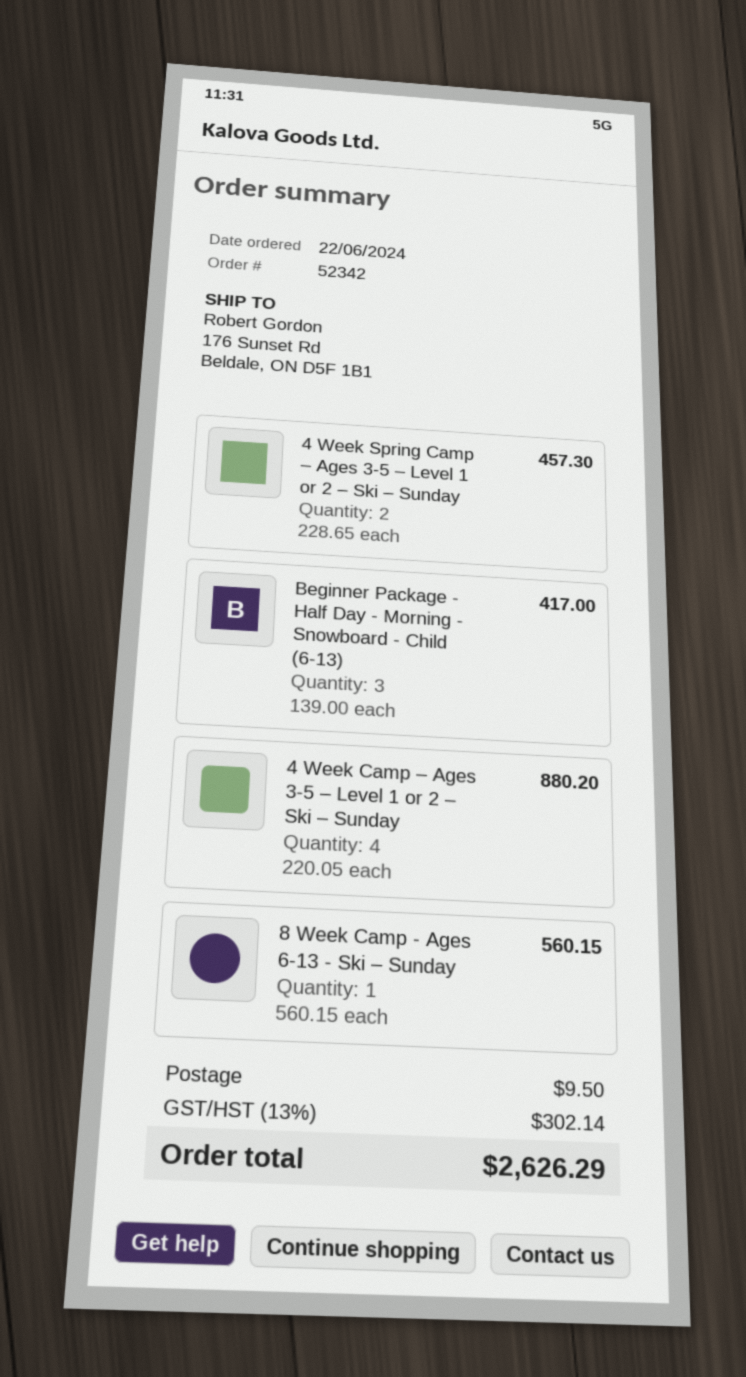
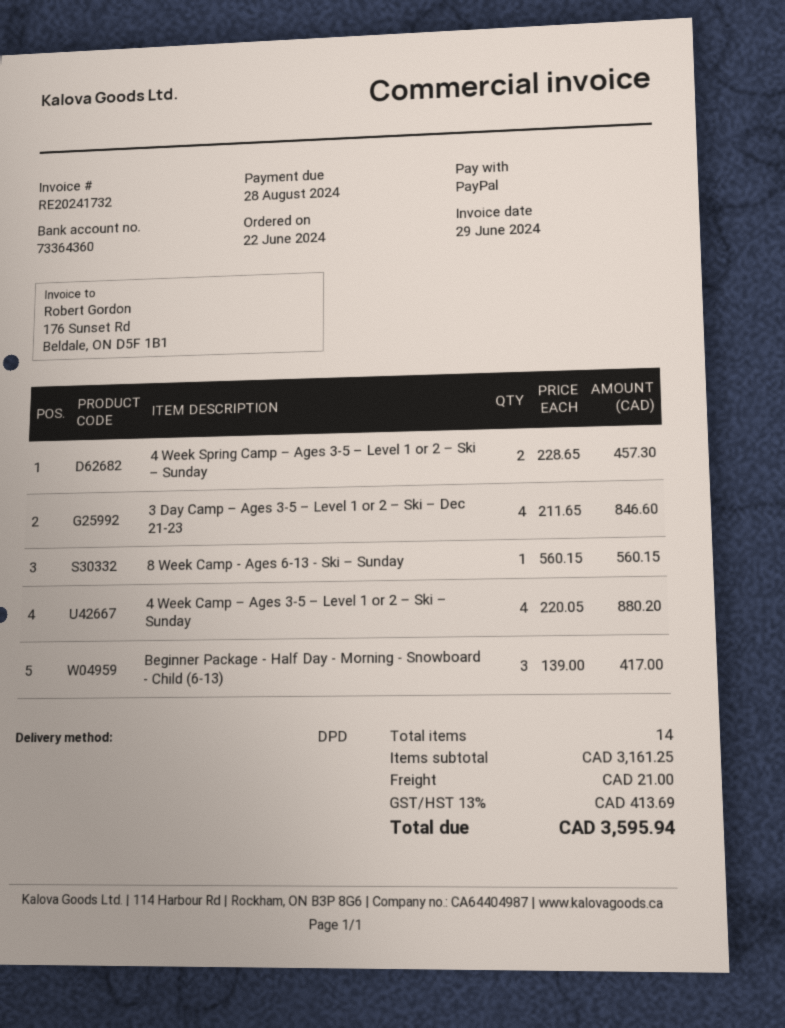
3 Day Camp – Ages 3-5 – Level 1 or 2 – Ski – Dec 21-23: none -> 4 x 211.65 = 846.60
shipping: 9.50 -> 21.00
tax: 13% = 302.14 -> 13% = 413.69
total: 2626.29 -> 3595.94

